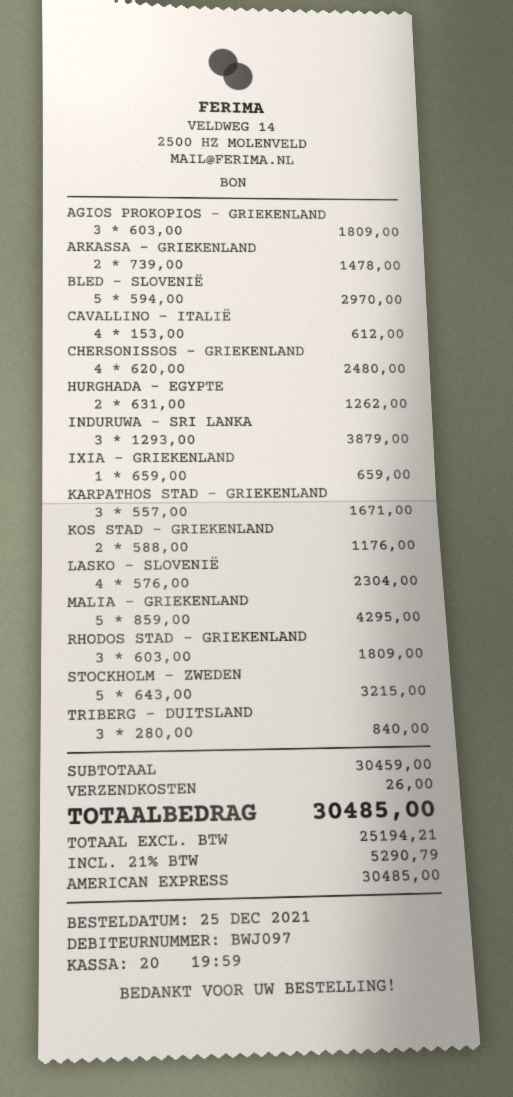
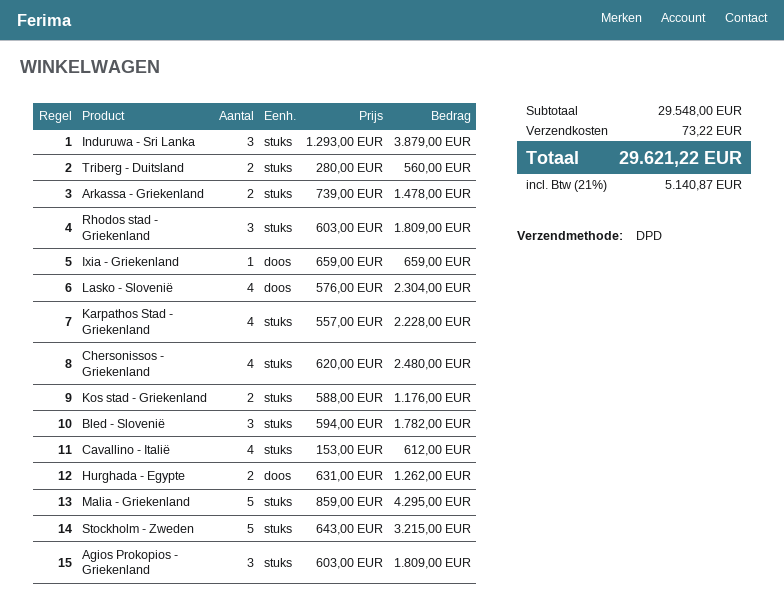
BLED - SLOVENIË: 5 x 594.00 = 2970.00 -> 3 x 594.00 = 1782.00
KARPATHOS STAD - GRIEKENLAND: 3 x 557.00 = 1671.00 -> 4 x 557.00 = 2228.00
TRIBERG - DUITSLAND: 3 x 280.00 = 840.00 -> 2 x 280.00 = 560.00
subtotal: 30459.00 -> 29548.00
shipping: 26.00 -> 73.22
tax: 21% = 5290.79 -> 21% = 5140.87
total: 30485.00 -> 29621.22

